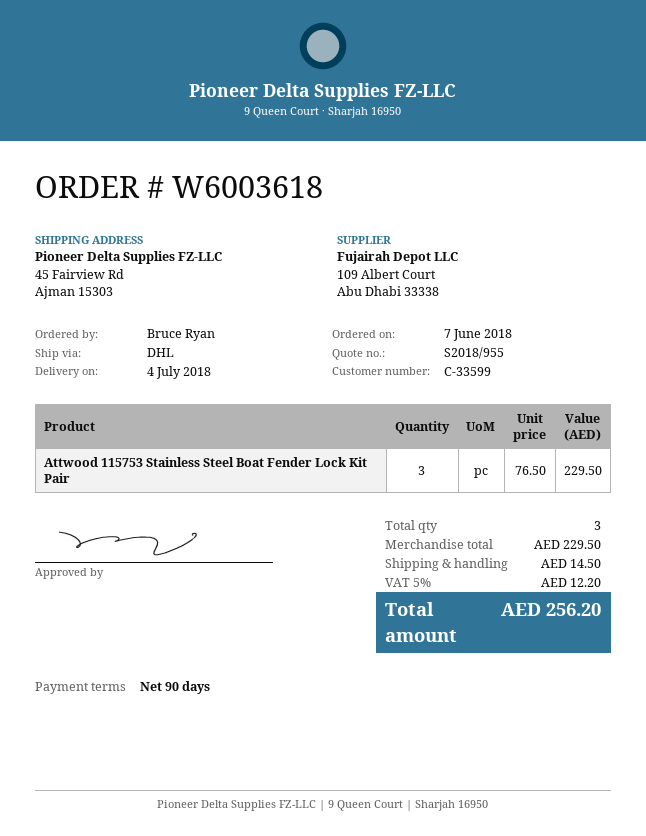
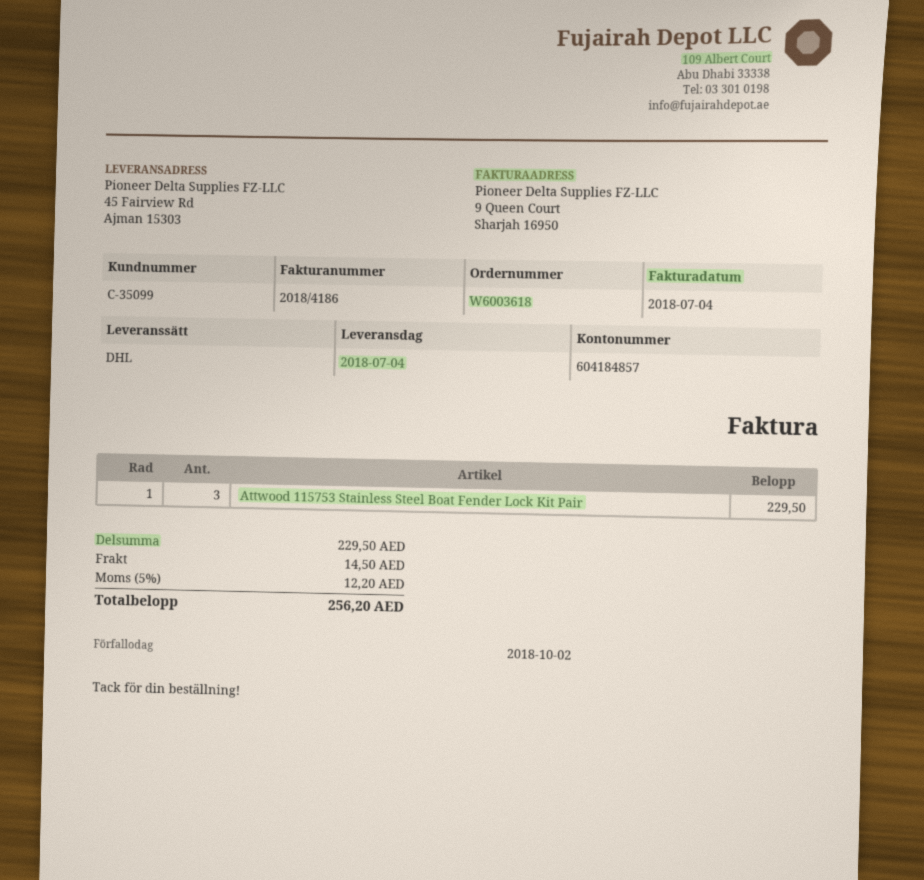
customer number: C-33599 -> C-35099

